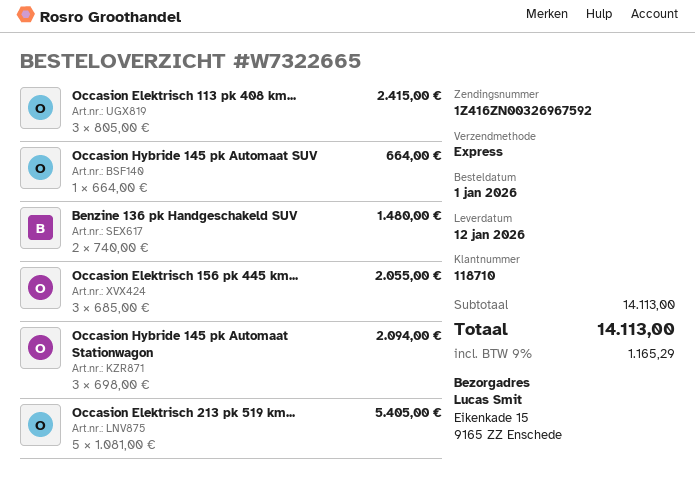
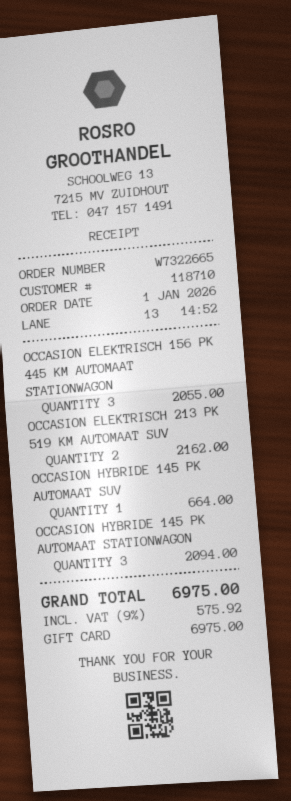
Occasion Elektrisch 113 pk 408 km...: 3 for 2415.00 -> none
Benzine 136 pk Handgeschakeld SUV: 2 for 1480.00 -> none
Occasion Elektrisch 213 pk 519 km...: 5 for 5405.00 -> 2 for 2162.00
tax: 9% = 1165.29 -> 9% = 575.92
total: 14113.00 -> 6975.00

